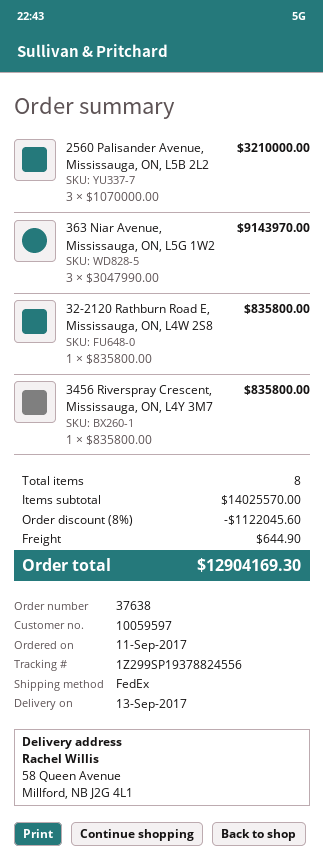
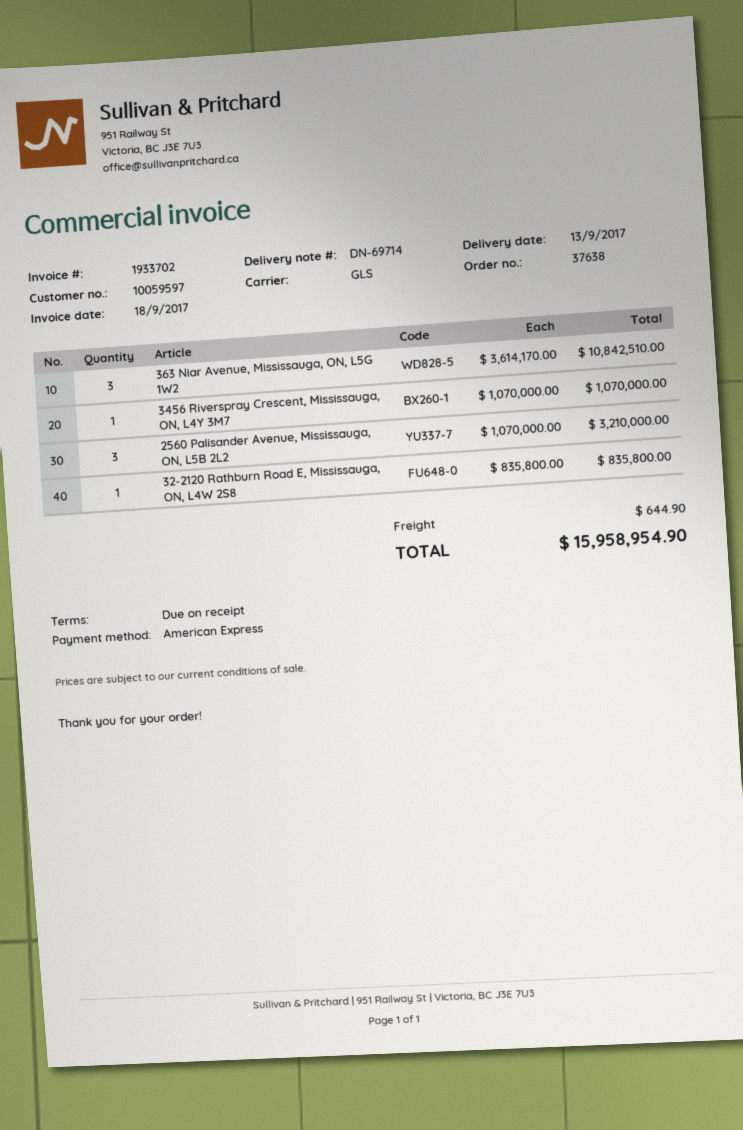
shipping method: FedEx -> GLS
363 Niar Avenue, Mississauga, ON, L5G 1W2: 3 x 3047990.00 = 9143970.00 -> 3 x 3614170.00 = 10842510.00
3456 Riverspray Crescent, Mississauga, ON, L4Y 3M7: 1 x 835800.00 = 835800.00 -> 1 x 1070000.00 = 1070000.00
discount: 8% = 1122045.60 -> none
total: 12904169.30 -> 15958954.90

